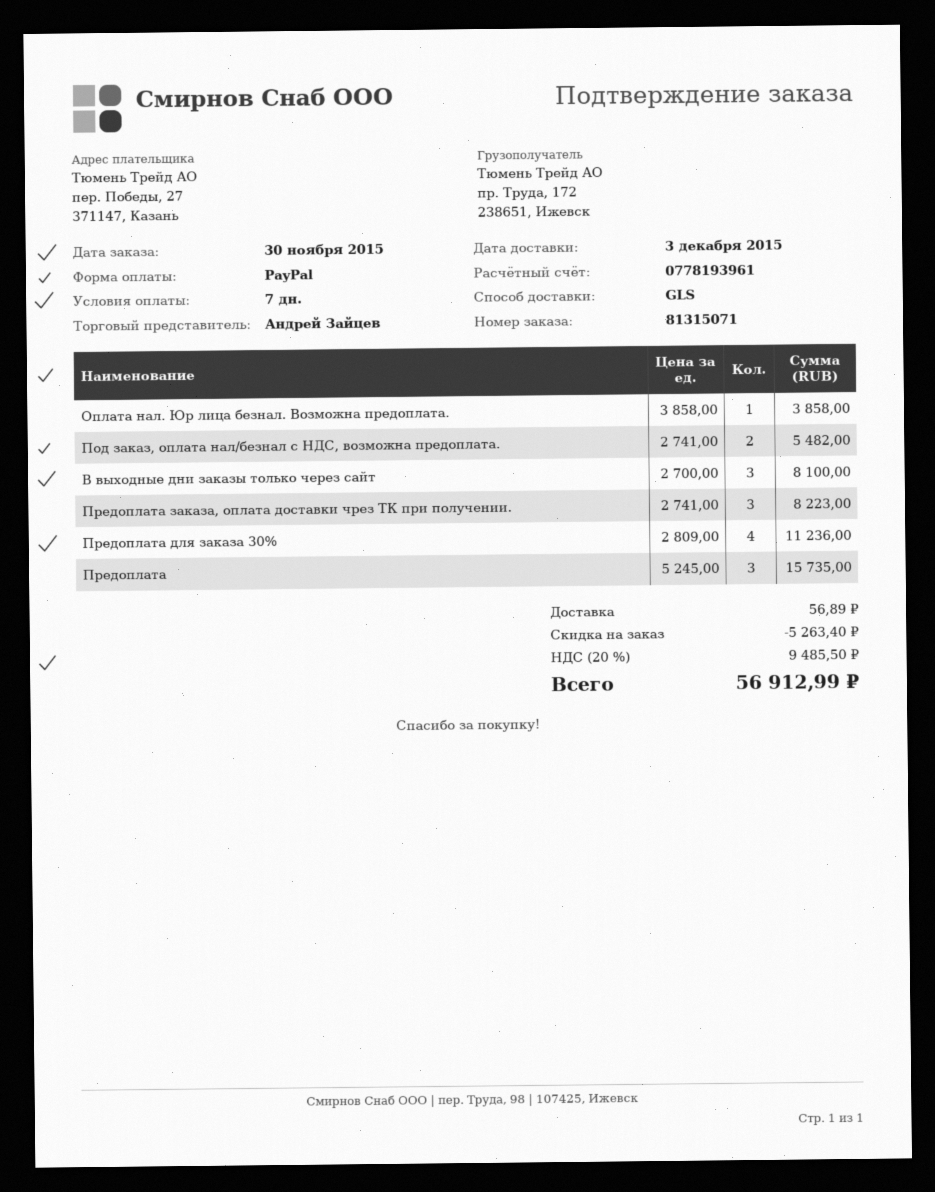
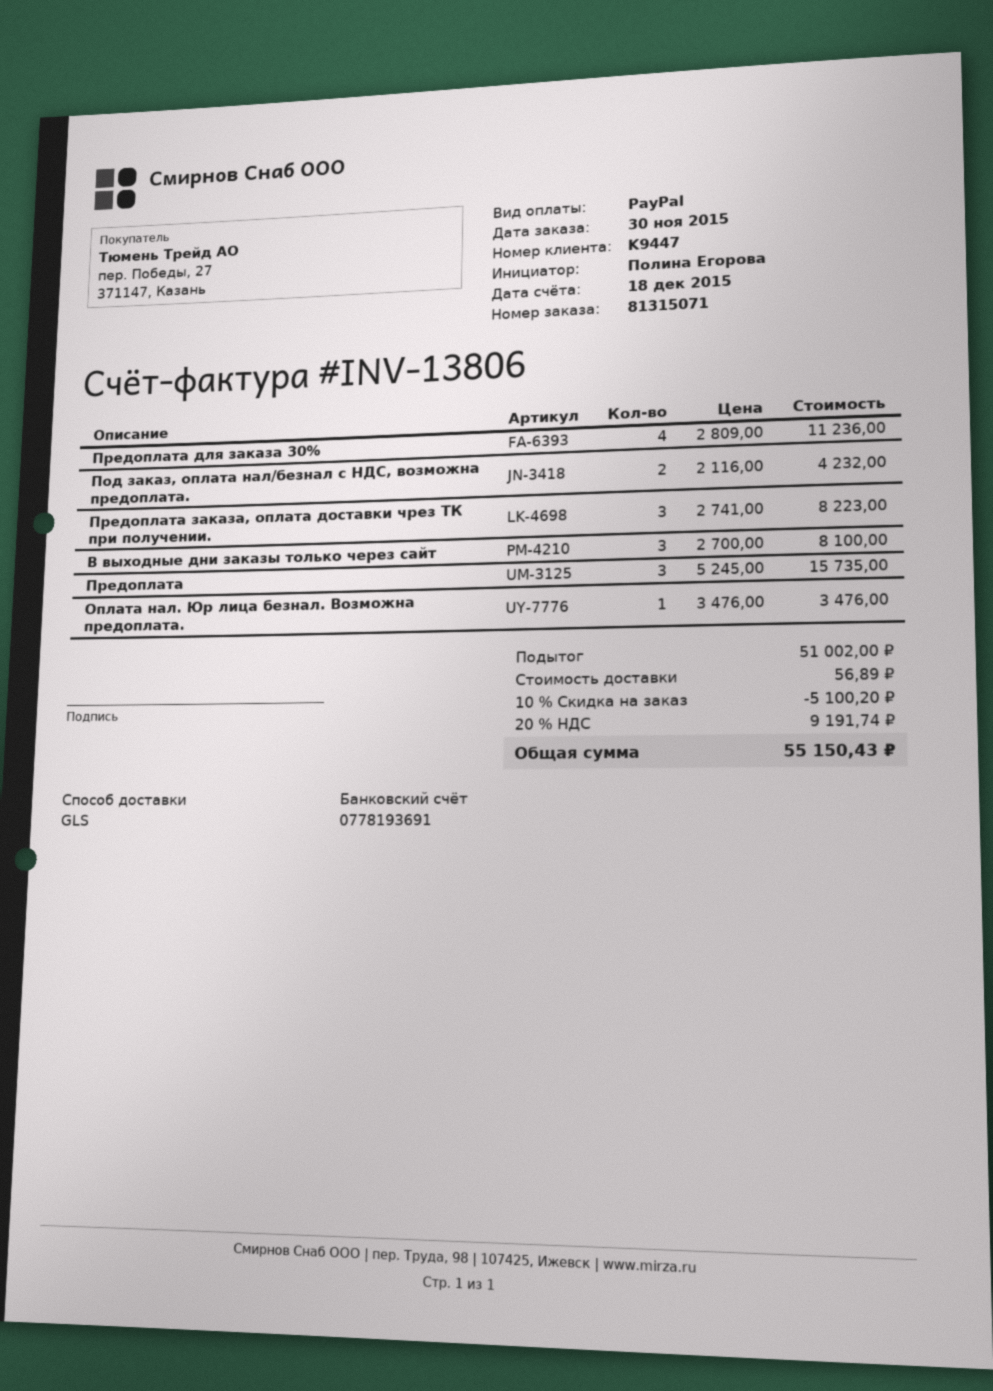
bank account: 0778193961 -> 0778193691
Оплата нал. Юр лица безнал. Возможна предоплата.: 1 x 3858.00 = 3858.00 -> 1 x 3476.00 = 3476.00
Под заказ, оплата нал/безнал с НДС, возможна предоплата.: 2 x 2741.00 = 5482.00 -> 2 x 2116.00 = 4232.00
discount: 5263.40 -> 5100.20
tax: 20% = 9485.50 -> 20% = 9191.74
total: 56912.99 -> 55150.43

